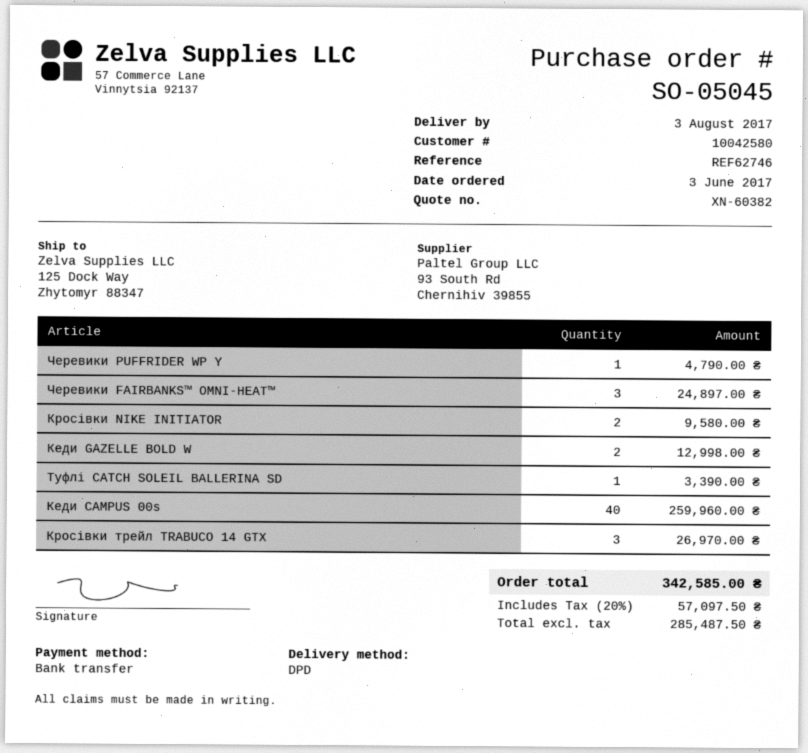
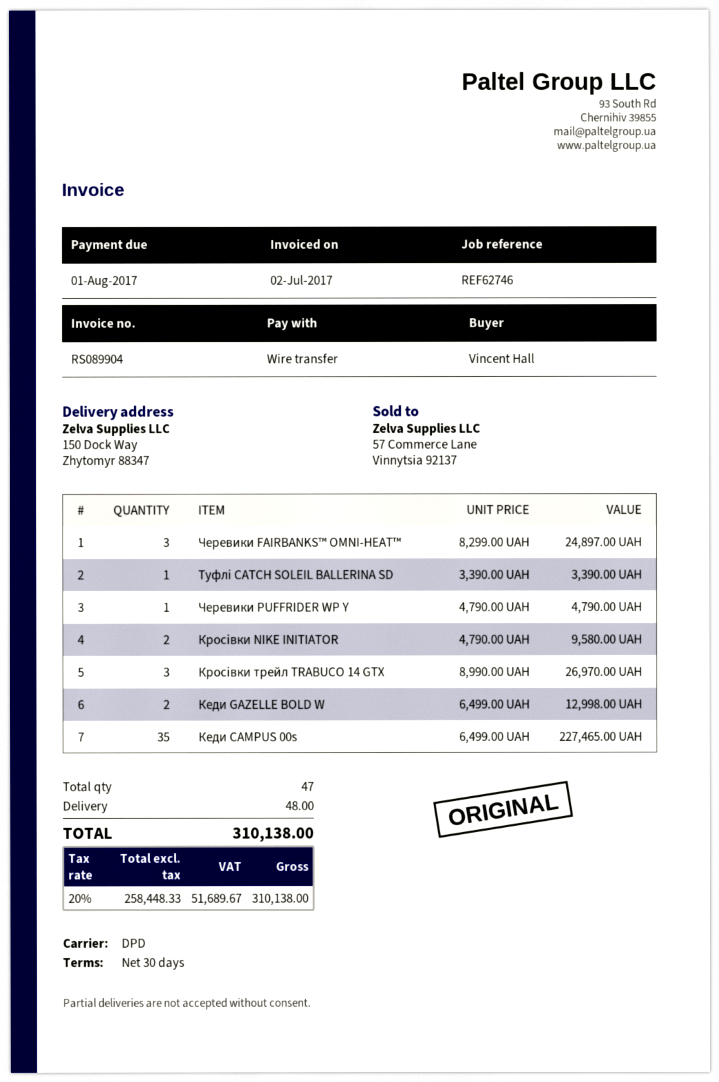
ship to: 125 Dock Way, Zhytomyr 88347 -> 150 Dock Way, Zhytomyr 88347
Кеди CAMPUS 00s: 40 for 259960.00 -> 35 for 227465.00
shipping: none -> 48.00
net: 285487.50 -> 258448.33
tax: 20% = 57097.50 -> 20% = 51689.67
total: 342585.00 -> 310138.00

